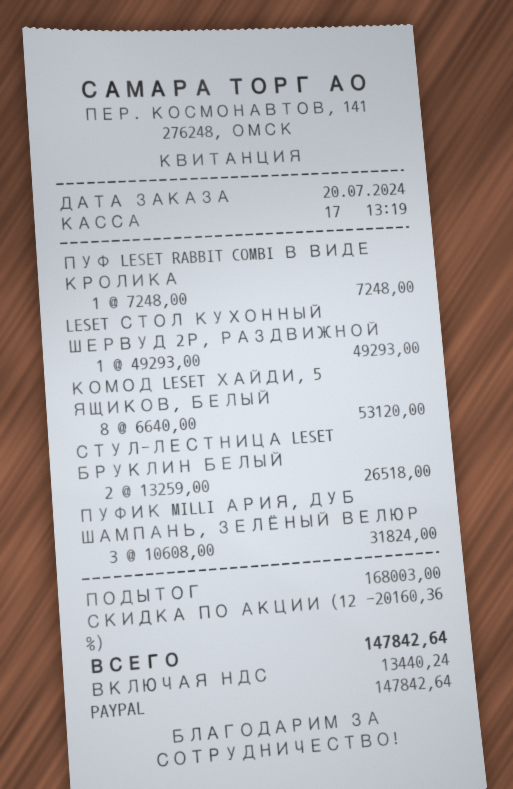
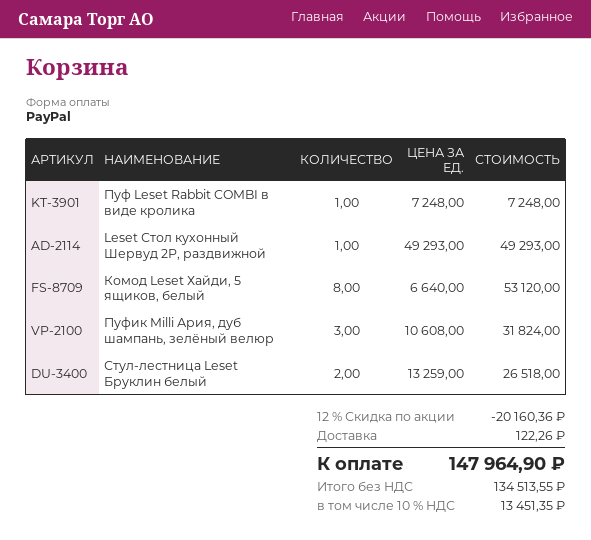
shipping: none -> 122.26
tax: 13440.24 -> 13451.35
total: 147842.64 -> 147964.90

